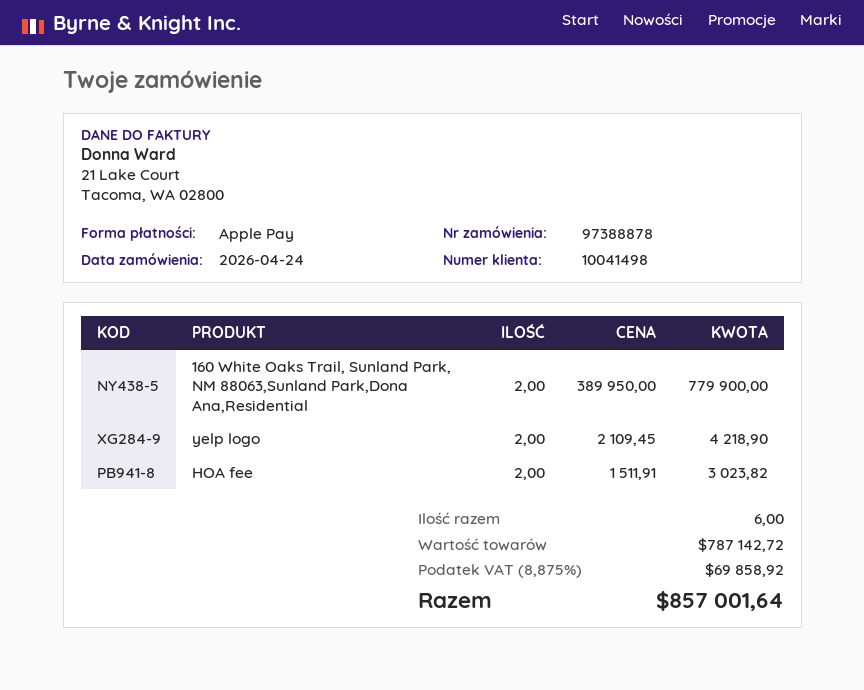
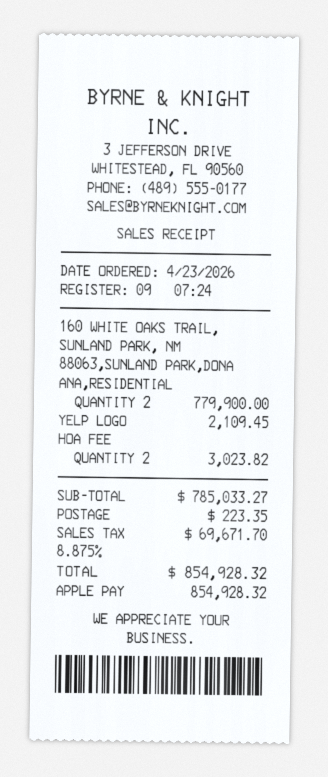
order date: 2026-04-24 -> 2026-04-23
yelp logo: 2 for 4218.90 -> 1 for 2109.45
subtotal: 787142.72 -> 785033.27
shipping: none -> 223.35
tax: 8.875% = 69858.92 -> 8.875% = 69671.70
total: 857001.64 -> 854928.32

